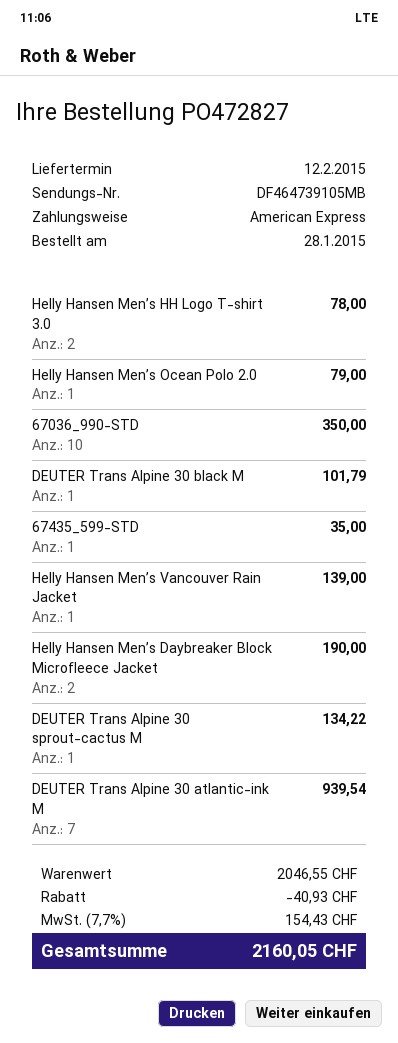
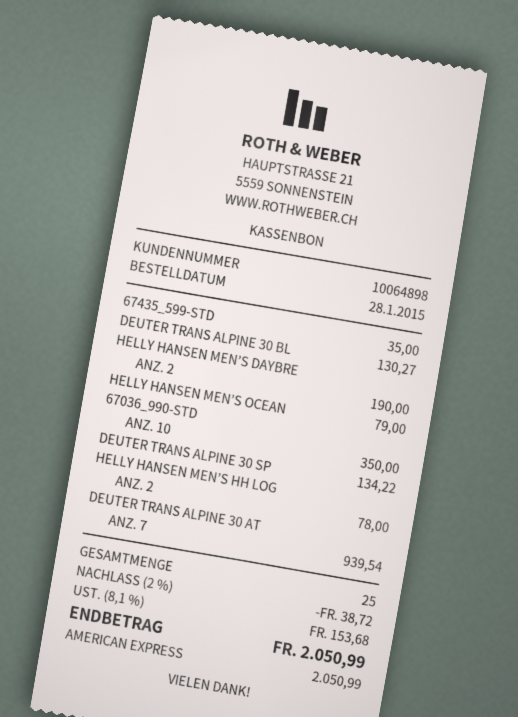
DEUTER Trans Alpine 30 black M: 1 for 101.79 -> 1 for 130.27
Helly Hansen Men’s Vancouver Rain Jacket: 1 for 139.00 -> none
discount: 40.93 -> 38.72
tax: 7.7% = 154.43 -> 8.1% = 153.68
total: 2160.05 -> 2050.99

